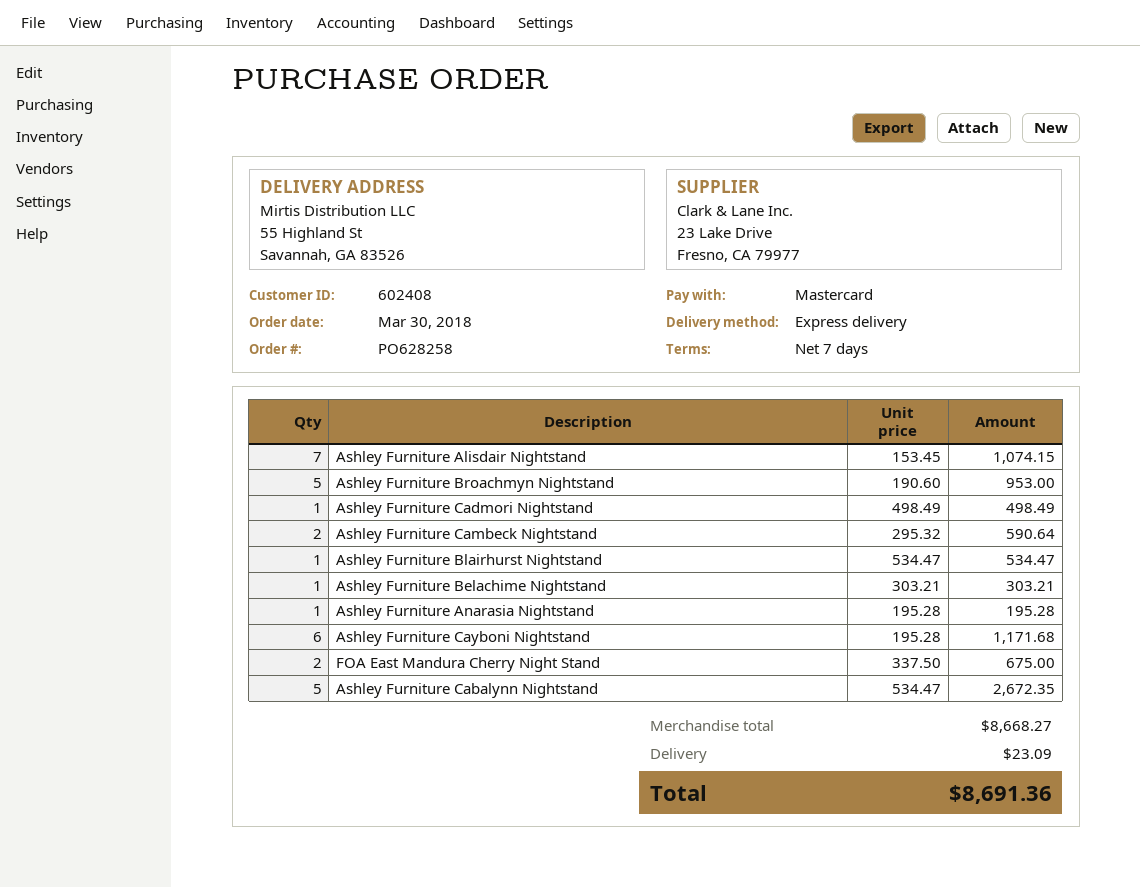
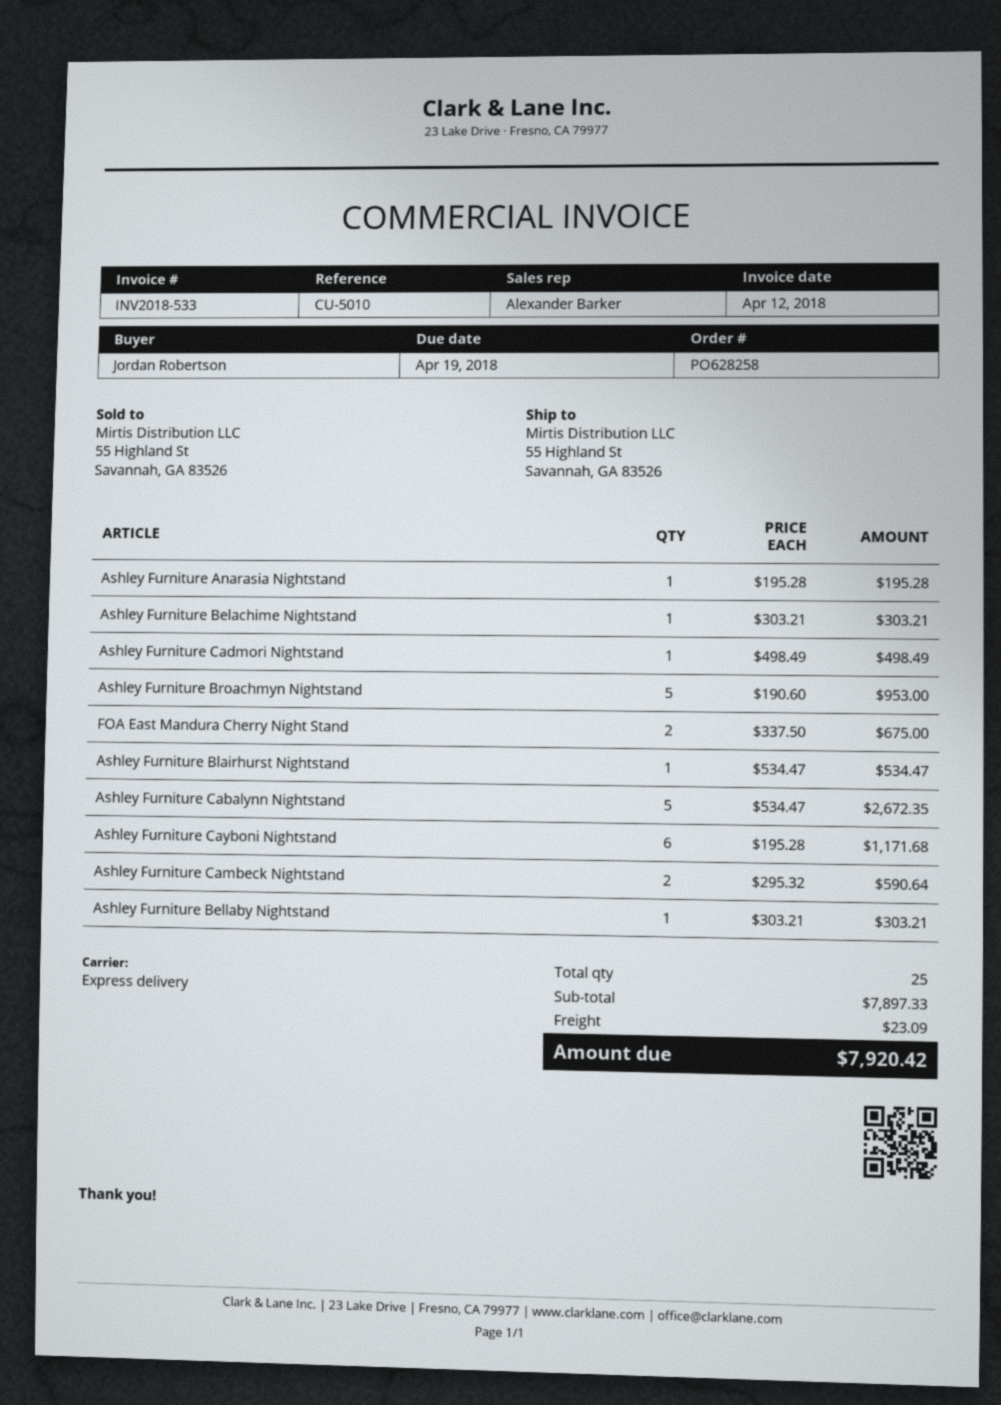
Ashley Furniture Alisdair Nightstand: 7 x 153.45 = 1074.15 -> none
Ashley Furniture Bellaby Nightstand: none -> 1 x 303.21 = 303.21
subtotal: 8668.27 -> 7897.33
total: 8691.36 -> 7920.42

